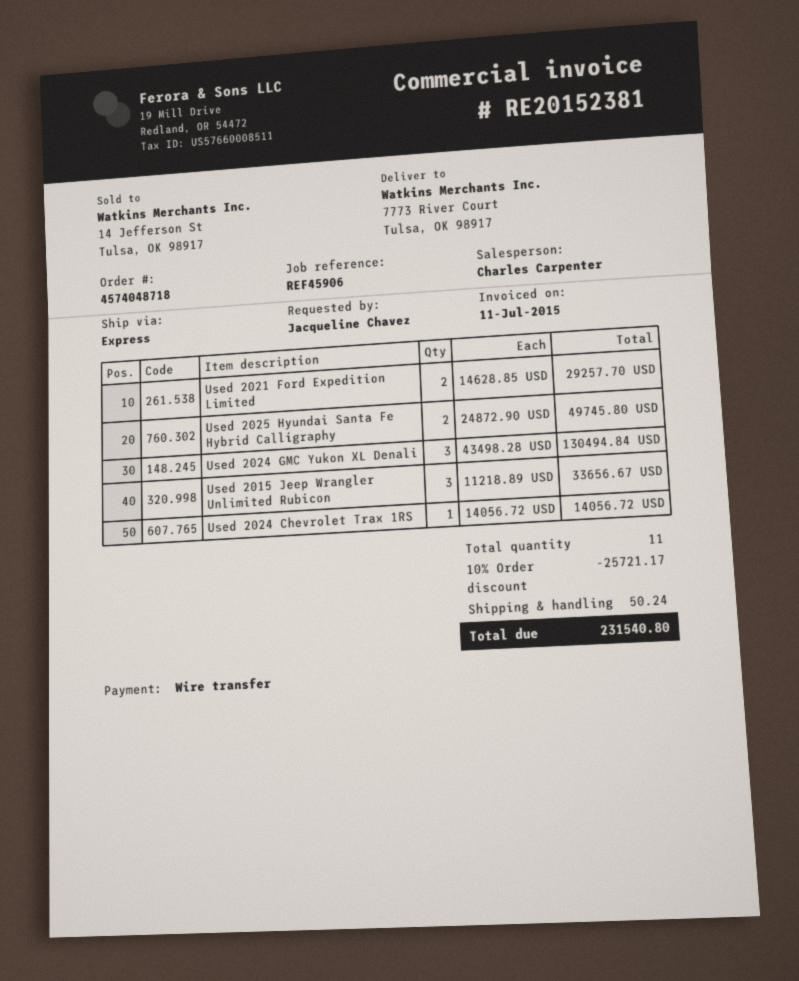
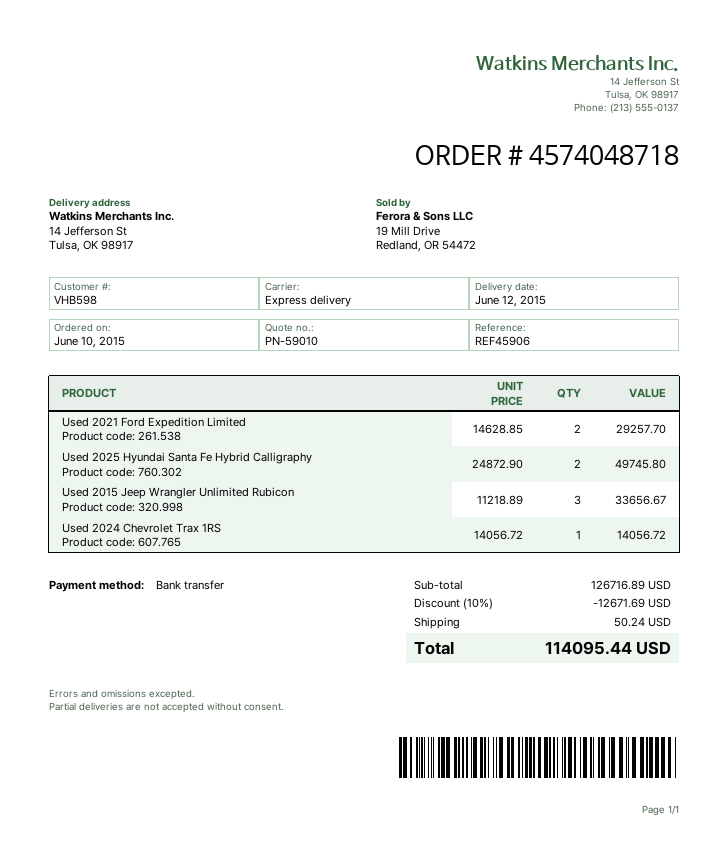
ship to: 7773 River Court, Tulsa, OK 98917 -> 14 Jefferson St, Tulsa, OK 98917
Used 2024 GMC Yukon XL Denali: 3 x 43498.28 = 130494.84 -> none
discount: 10% = 25721.17 -> 10% = 12671.69
total: 231540.80 -> 114095.44

